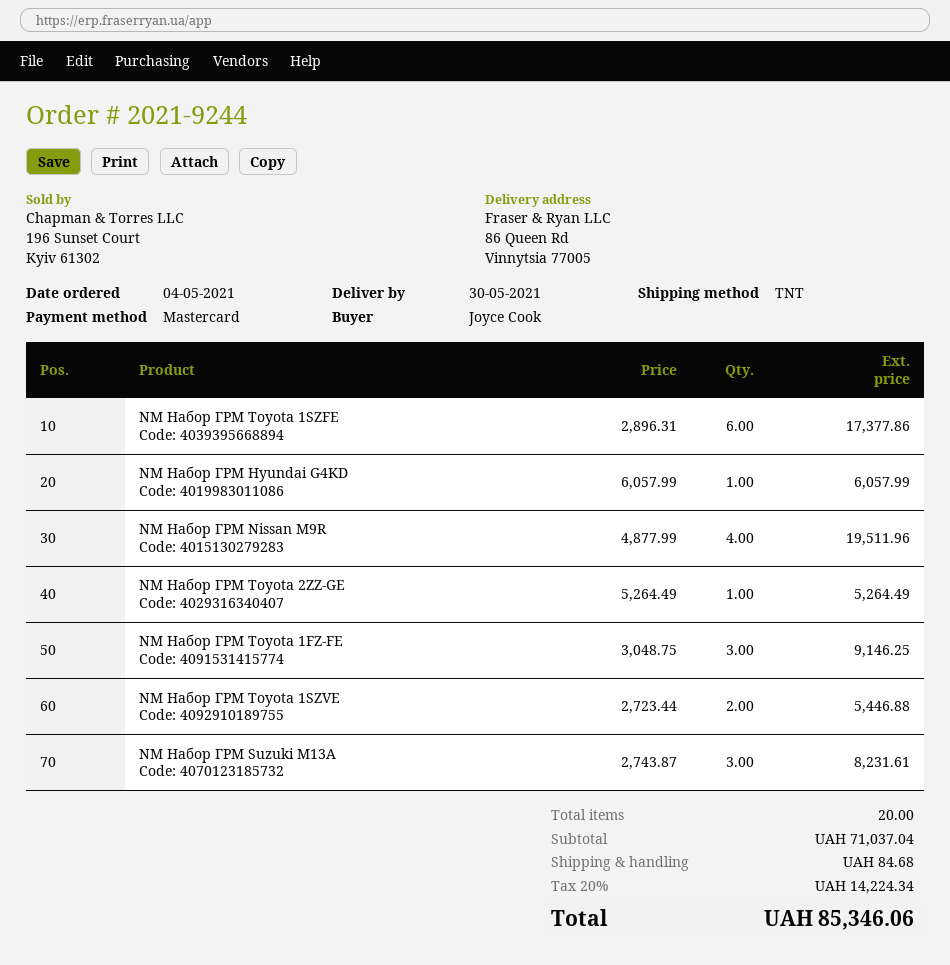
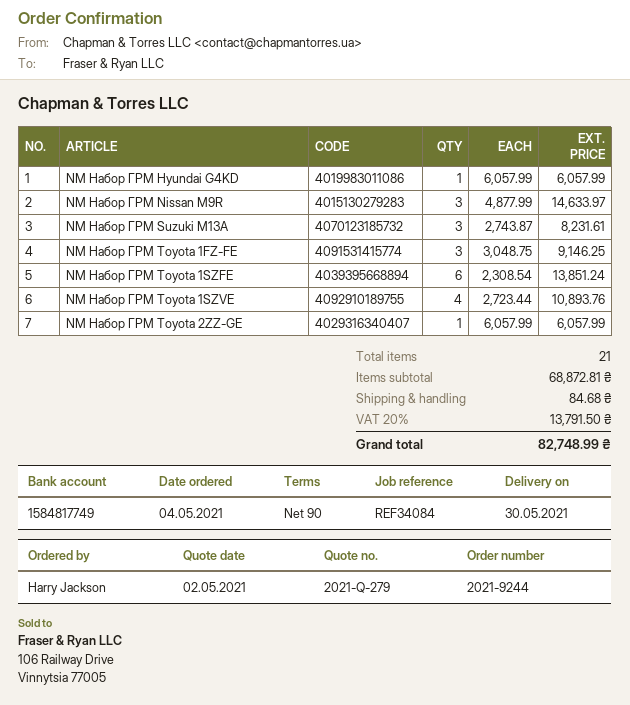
ordered by: Joyce Cook -> Harry Jackson
NM Набор ГРМ Toyota 1SZFE: 6 x 2896.31 = 17377.86 -> 6 x 2308.54 = 13851.24
NM Набор ГРМ Nissan M9R: 4 x 4877.99 = 19511.96 -> 3 x 4877.99 = 14633.97
NM Набор ГРМ Toyota 2ZZ-GE: 1 x 5264.49 = 5264.49 -> 1 x 6057.99 = 6057.99
NM Набор ГРМ Toyota 1SZVE: 2 x 2723.44 = 5446.88 -> 4 x 2723.44 = 10893.76
total quantity: 20 -> 21
subtotal: 71037.04 -> 68872.81
tax: 20% = 14224.34 -> 20% = 13791.50
total: 85346.06 -> 82748.99

